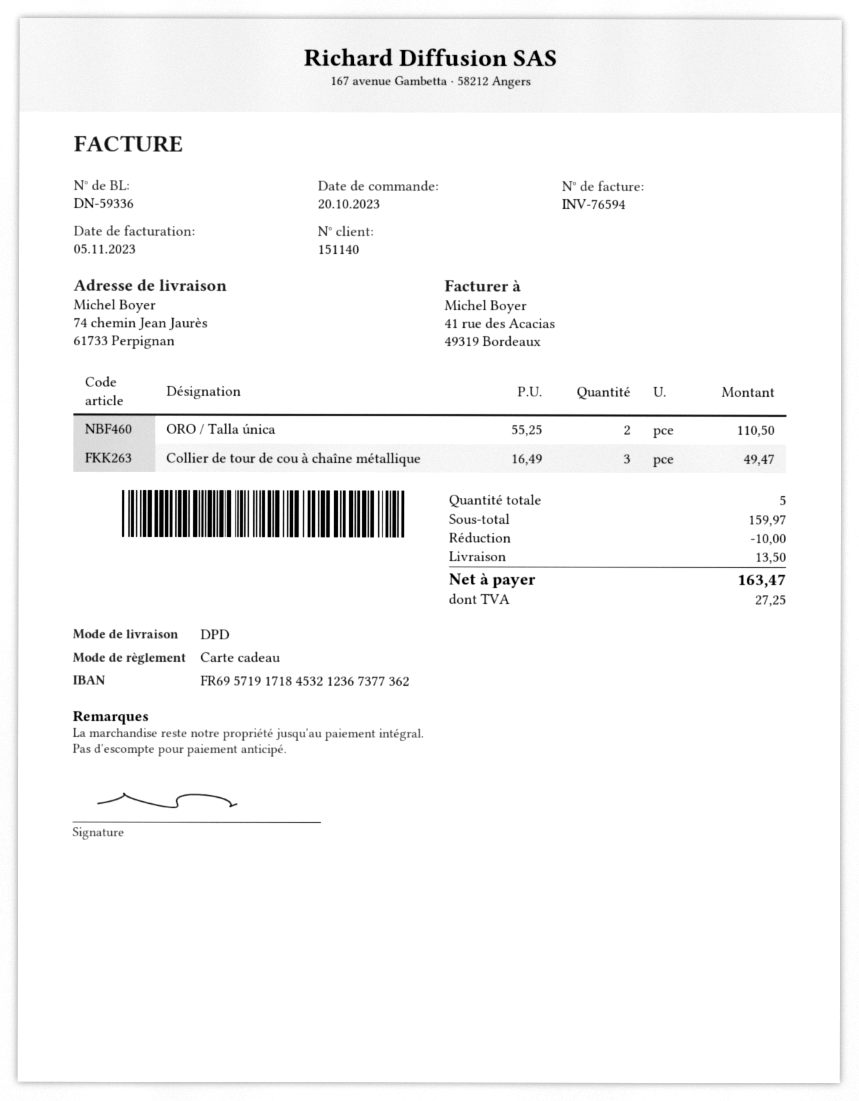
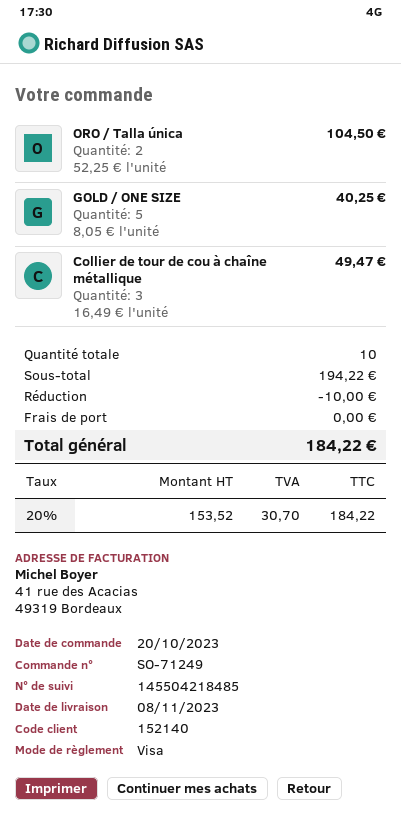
customer number: 151140 -> 152140
payment method: gift card -> Visa
ORO / Talla única: 2 x 55.25 = 110.50 -> 2 x 52.25 = 104.50
GOLD / ONE SIZE: none -> 5 x 8.05 = 40.25
total quantity: 5 -> 10
subtotal: 159.97 -> 194.22
shipping: 13.50 -> 0.00
tax: 27.25 -> 30.70
total: 163.47 -> 184.22

